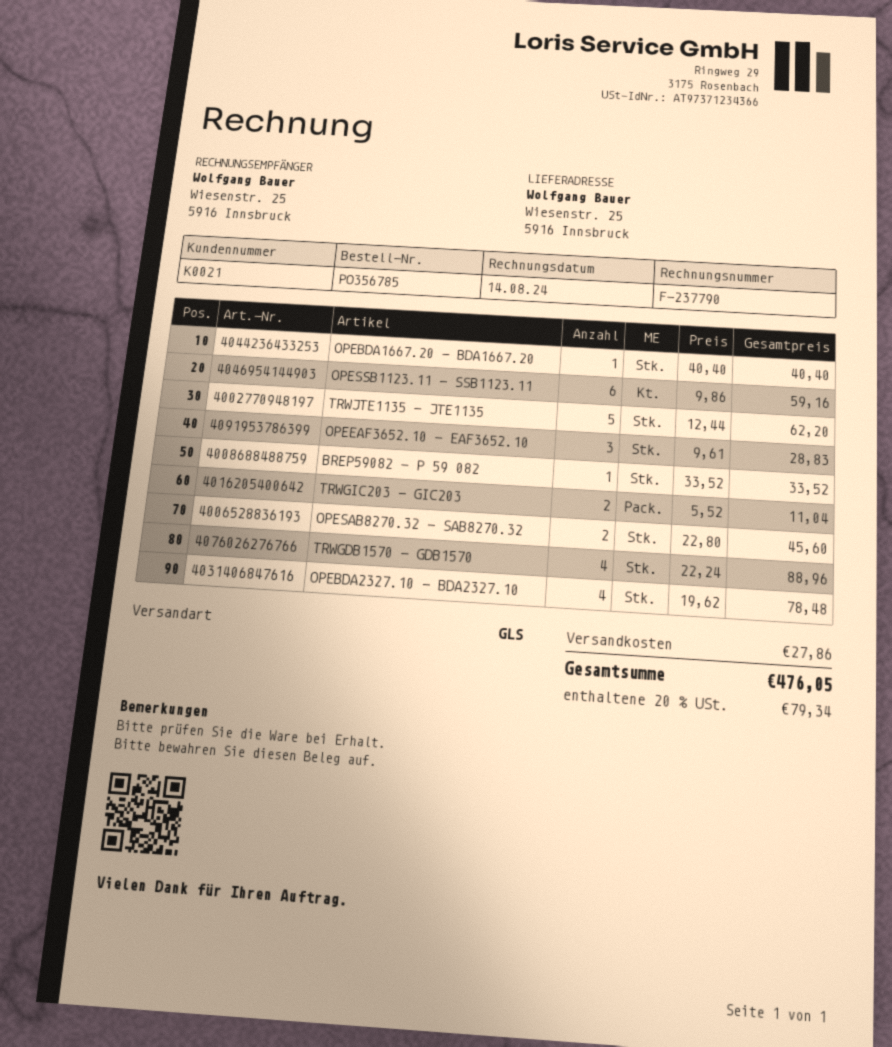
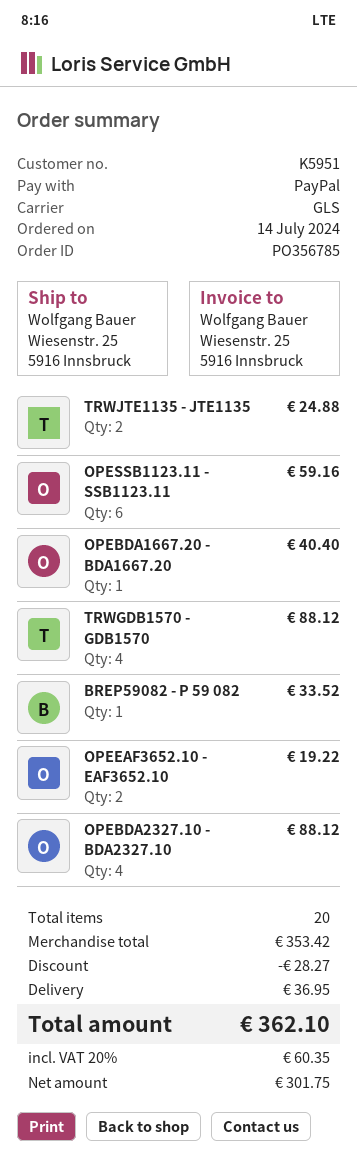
customer number: K0021 -> K5951
TRWJTE1135 - JTE1135: 5 for 62.20 -> 2 for 24.88
OPEEAF3652.10 - EAF3652.10: 3 for 28.83 -> 2 for 19.22
TRWGIC203 - GIC203: 2 for 11.04 -> none
OPESAB8270.32 - SAB8270.32: 2 for 45.60 -> none
TRWGDB1570 - GDB1570: 4 for 88.96 -> 4 for 88.12
OPEBDA2327.10 - BDA2327.10: 4 for 78.48 -> 4 for 88.12
discount: none -> 28.27
shipping: 27.86 -> 36.95
tax: 20% = 79.34 -> 20% = 60.35
total: 476.05 -> 362.10

